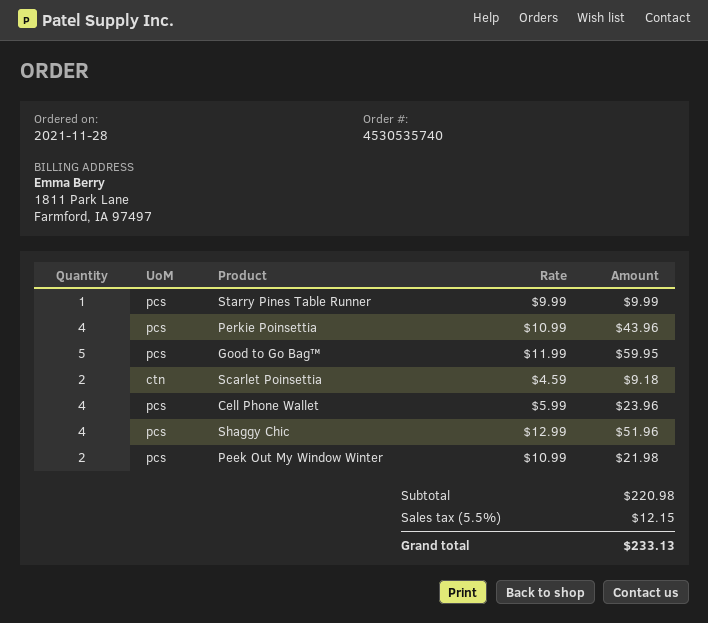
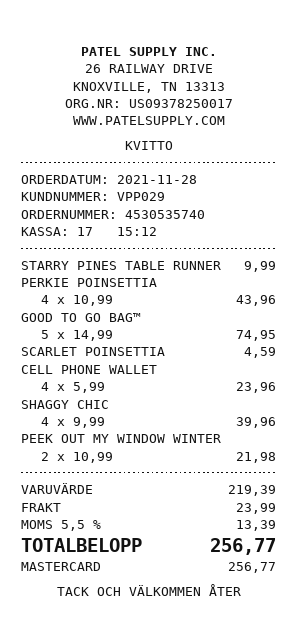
Good to Go Bag™: 5 x 11.99 = 59.95 -> 5 x 14.99 = 74.95
Scarlet Poinsettia: 2 x 4.59 = 9.18 -> 1 x 4.59 = 4.59
Shaggy Chic: 4 x 12.99 = 51.96 -> 4 x 9.99 = 39.96
subtotal: 220.98 -> 219.39
shipping: none -> 23.99
tax: 5.5% = 12.15 -> 5.5% = 13.39
total: 233.13 -> 256.77

